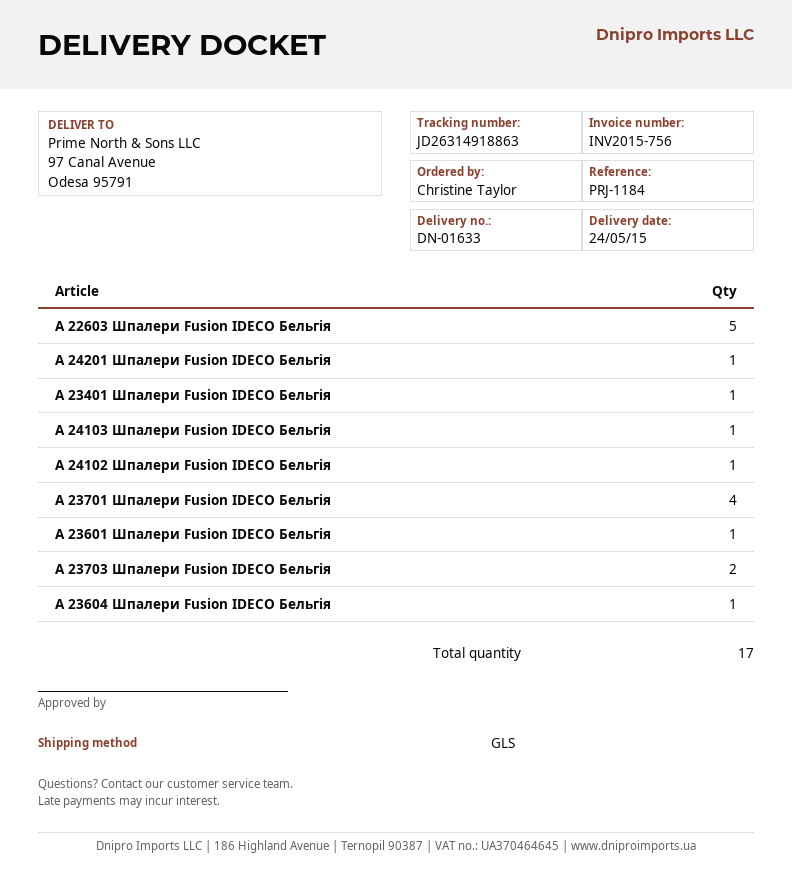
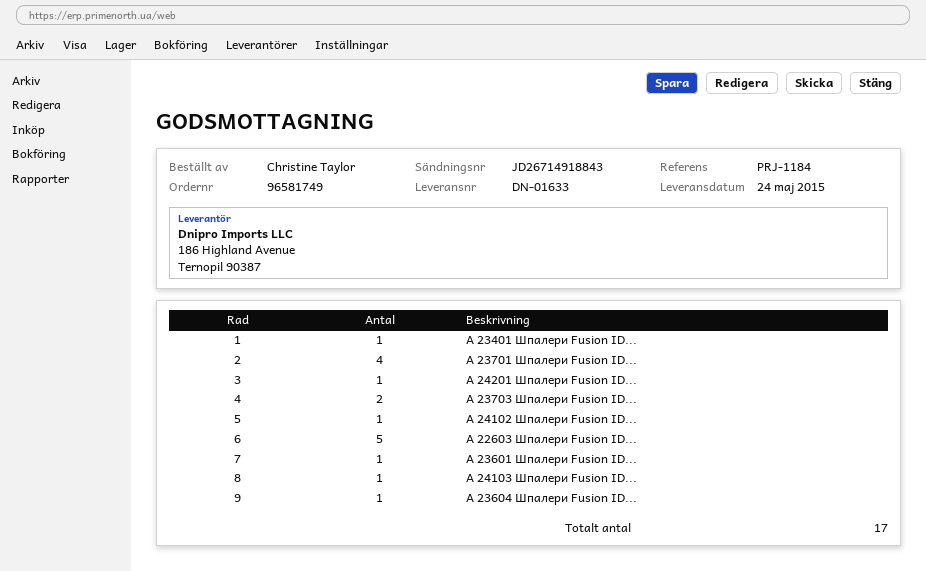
tracking number: JD26314918863 -> JD26714918843

